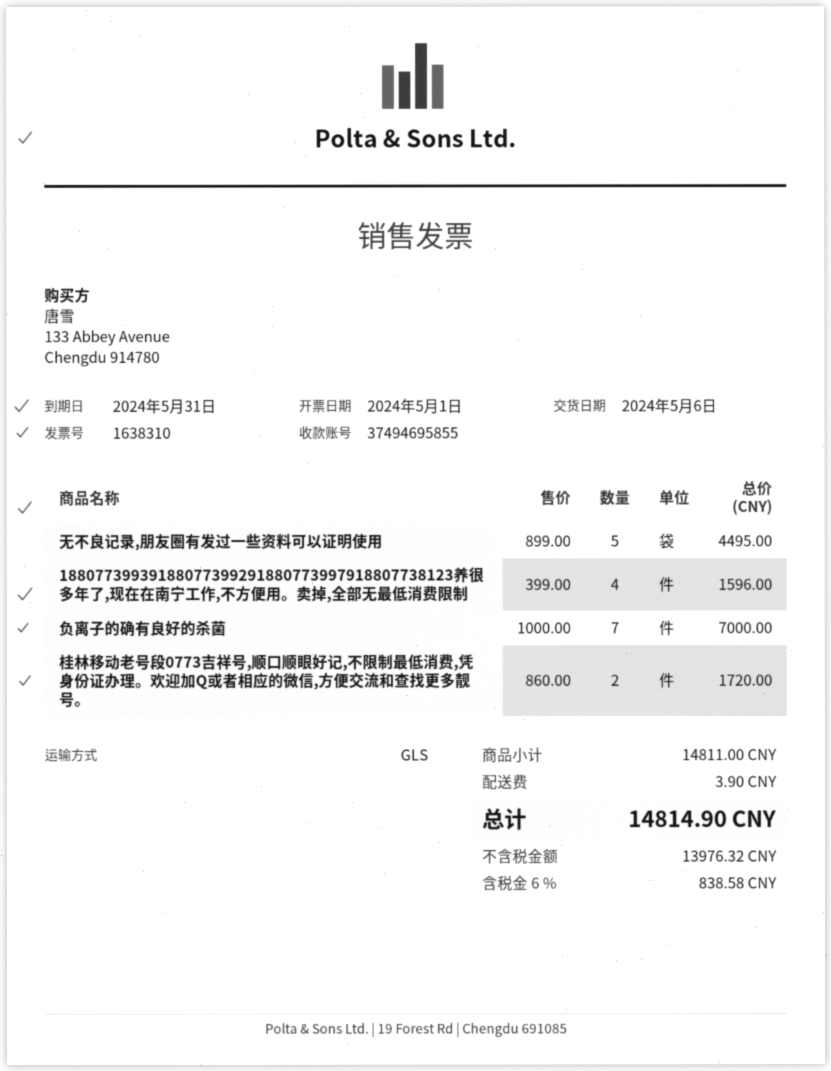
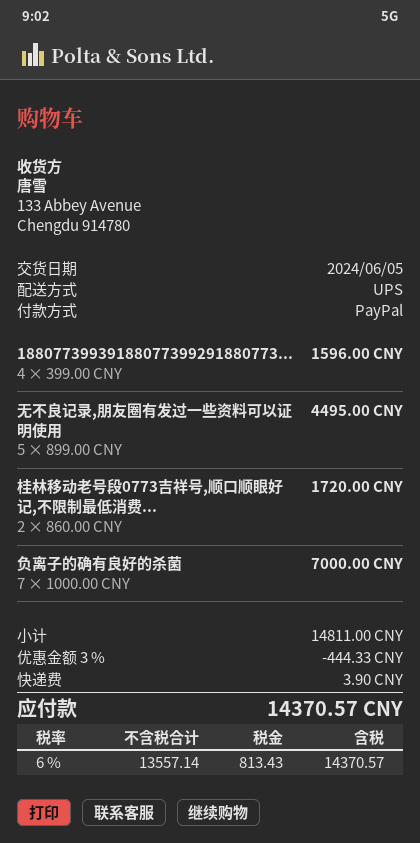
delivery date: 2024-05-06 -> 2024-06-05
shipping method: GLS -> UPS
discount: none -> 3% = 444.33
net: 13976.32 -> 13557.14
tax: 6% = 838.58 -> 6% = 813.43
total: 14814.90 -> 14370.57

